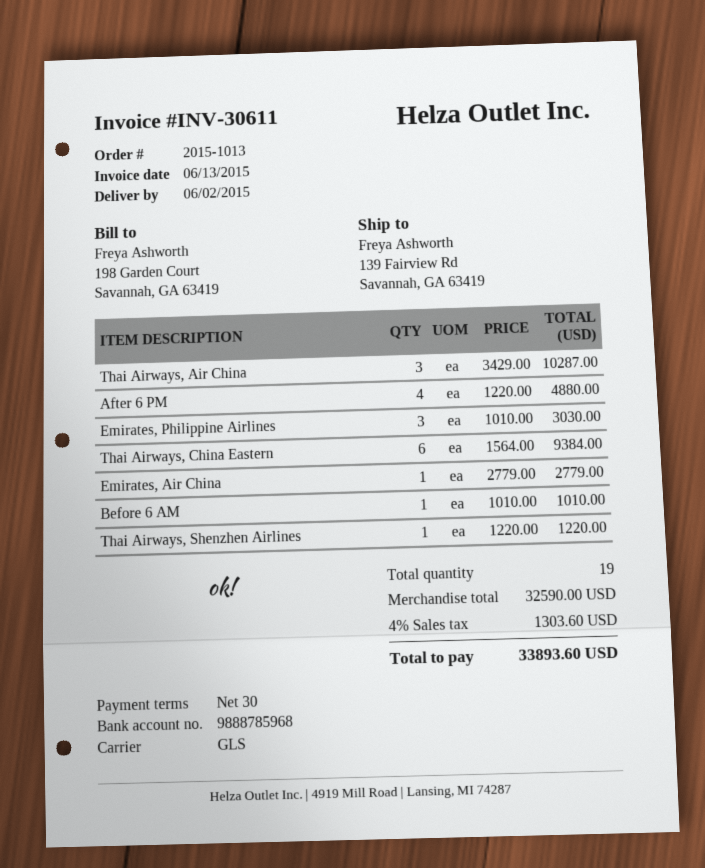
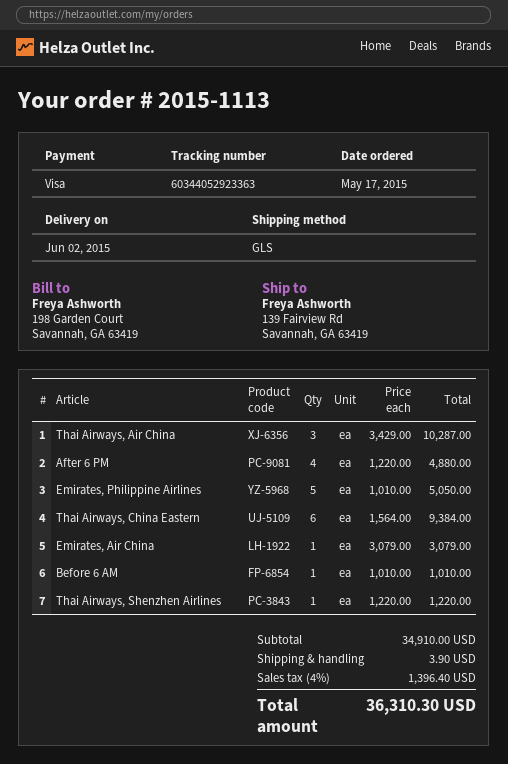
order number: 2015-1013 -> 2015-1113
Emirates, Philippine Airlines: 3 x 1010.00 = 3030.00 -> 5 x 1010.00 = 5050.00
Emirates, Air China: 1 x 2779.00 = 2779.00 -> 1 x 3079.00 = 3079.00
subtotal: 32590.00 -> 34910.00
shipping: none -> 3.90
tax: 4% = 1303.60 -> 4% = 1396.40
total: 33893.60 -> 36310.30

